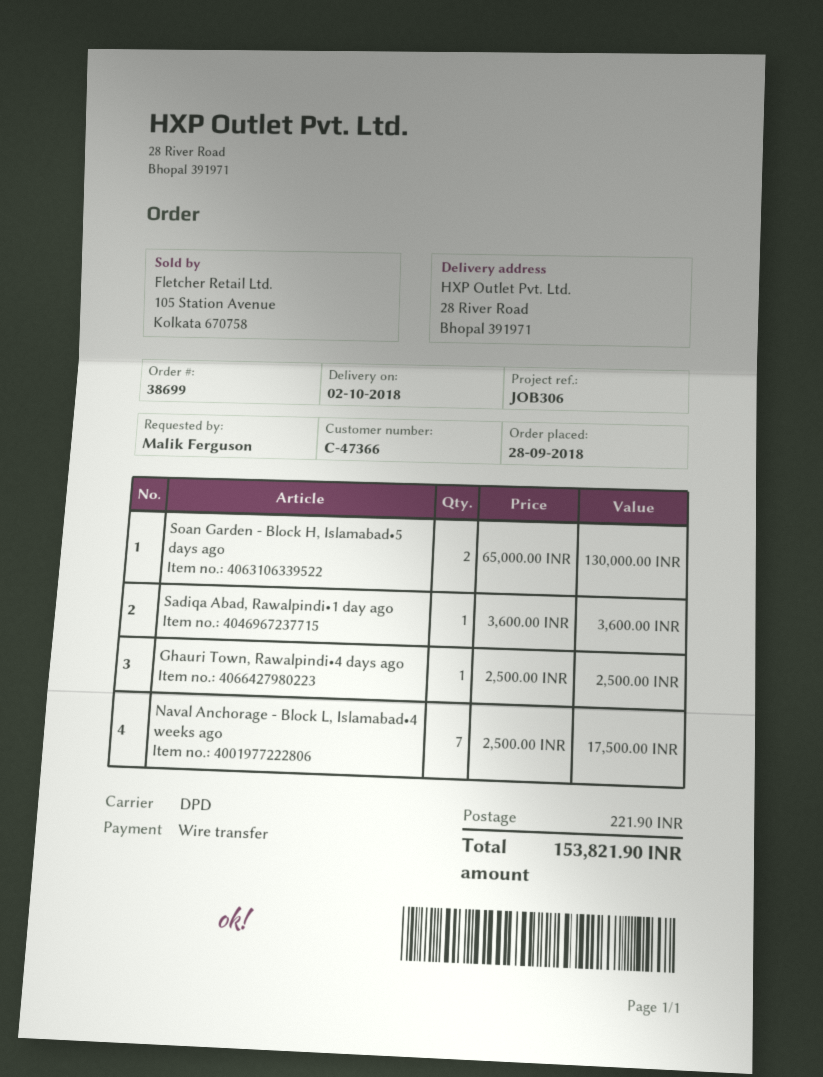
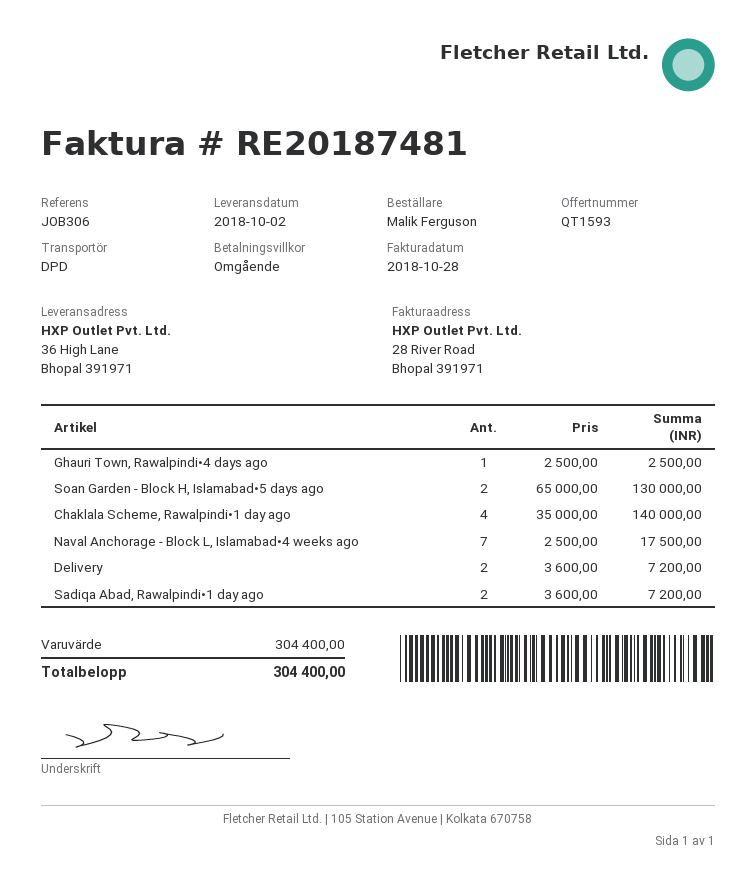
ship to: 28 River Road, Bhopal 391971 -> 36 High Lane, Bhopal 391971
Sadiqa Abad, Rawalpindi•1 day ago: 1 x 3600.00 = 3600.00 -> 2 x 3600.00 = 7200.00
Chaklala Scheme, Rawalpindi•1 day ago: none -> 4 x 35000.00 = 140000.00
Delivery: none -> 2 x 3600.00 = 7200.00
shipping: 221.90 -> none
total: 153821.90 -> 304400.00

